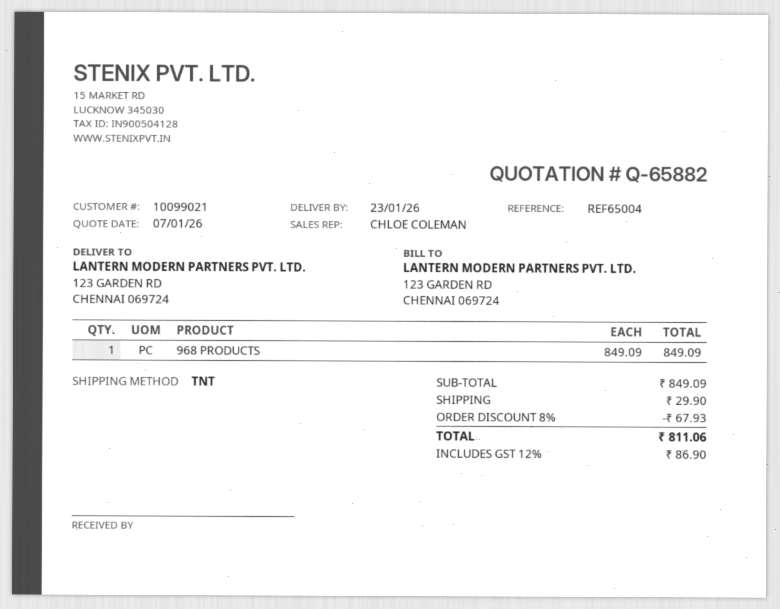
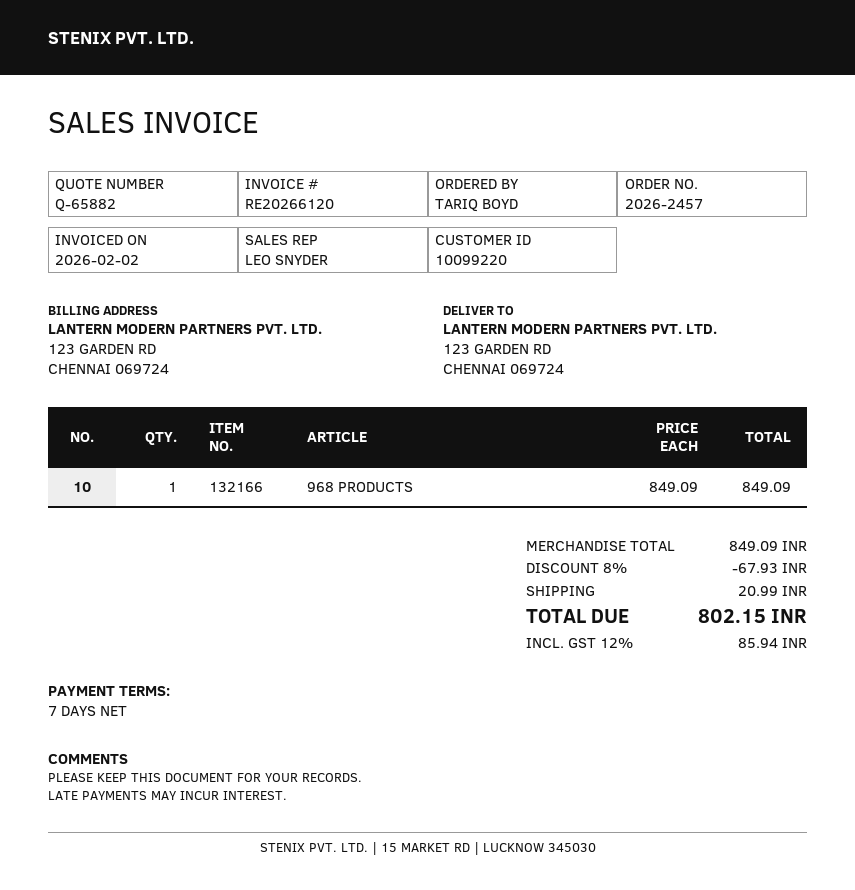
customer number: 10099021 -> 10099220
sales rep: CHLOE COLEMAN -> LEO SNYDER
shipping: 29.90 -> 20.99
tax: 12% = 86.90 -> 12% = 85.94
total: 811.06 -> 802.15

